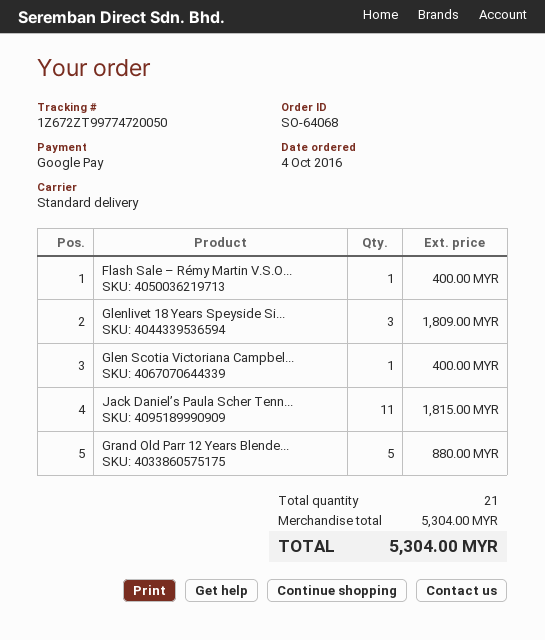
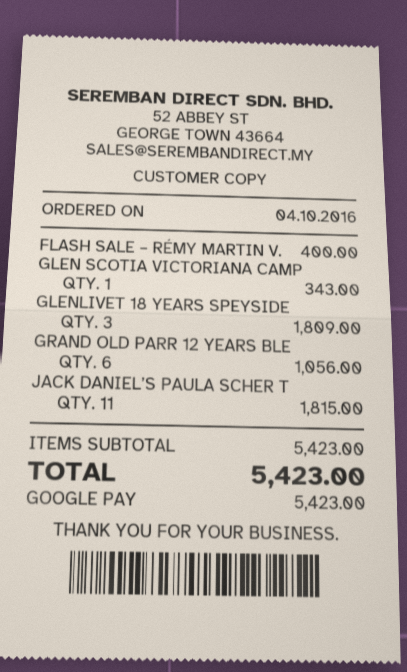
Glen Scotia Victoriana Campbel...: 1 for 400.00 -> 1 for 343.00
Grand Old Parr 12 Years Blende...: 5 for 880.00 -> 6 for 1056.00
subtotal: 5304.00 -> 5423.00
total: 5304.00 -> 5423.00

